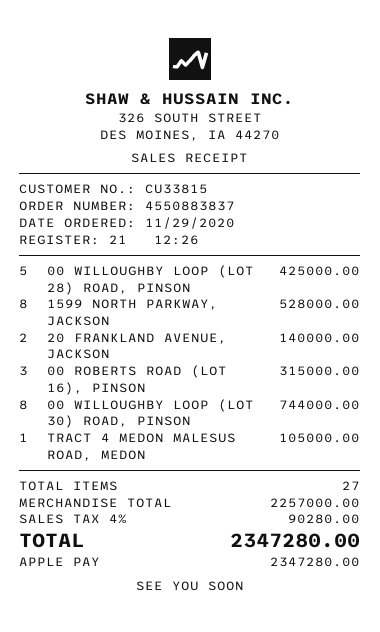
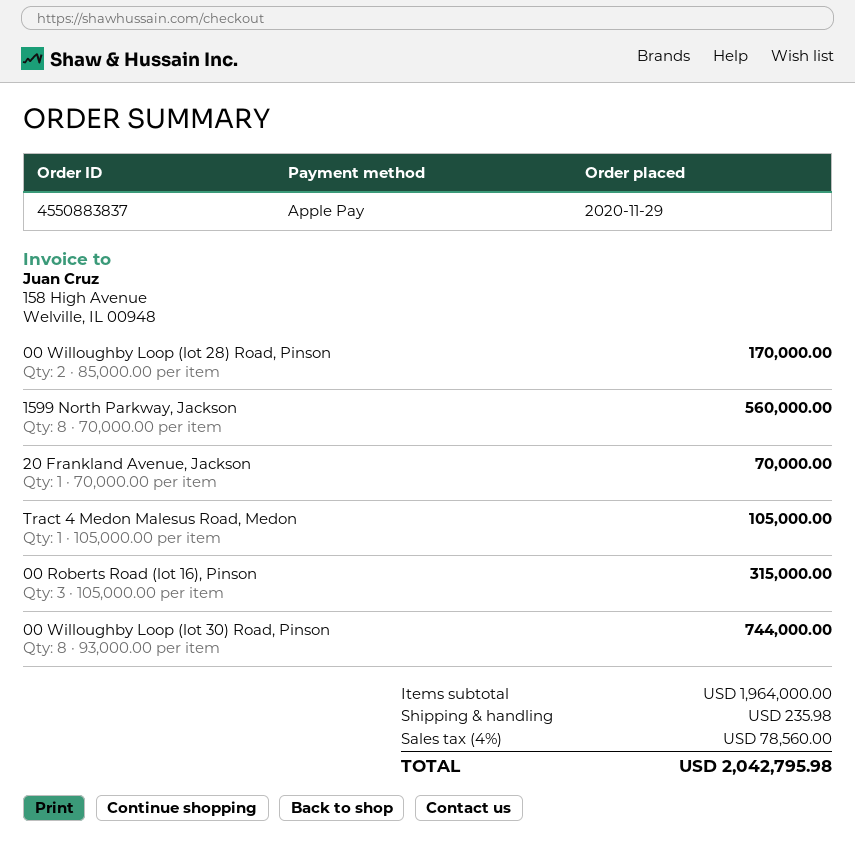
00 WILLOUGHBY LOOP (LOT 28) ROAD, PINSON: 5 for 425000.00 -> 2 for 170000.00
1599 NORTH PARKWAY, JACKSON: 8 for 528000.00 -> 8 for 560000.00
20 FRANKLAND AVENUE, JACKSON: 2 for 140000.00 -> 1 for 70000.00
subtotal: 2257000.00 -> 1964000.00
shipping: none -> 235.98
tax: 4% = 90280.00 -> 4% = 78560.00
total: 2347280.00 -> 2042795.98

